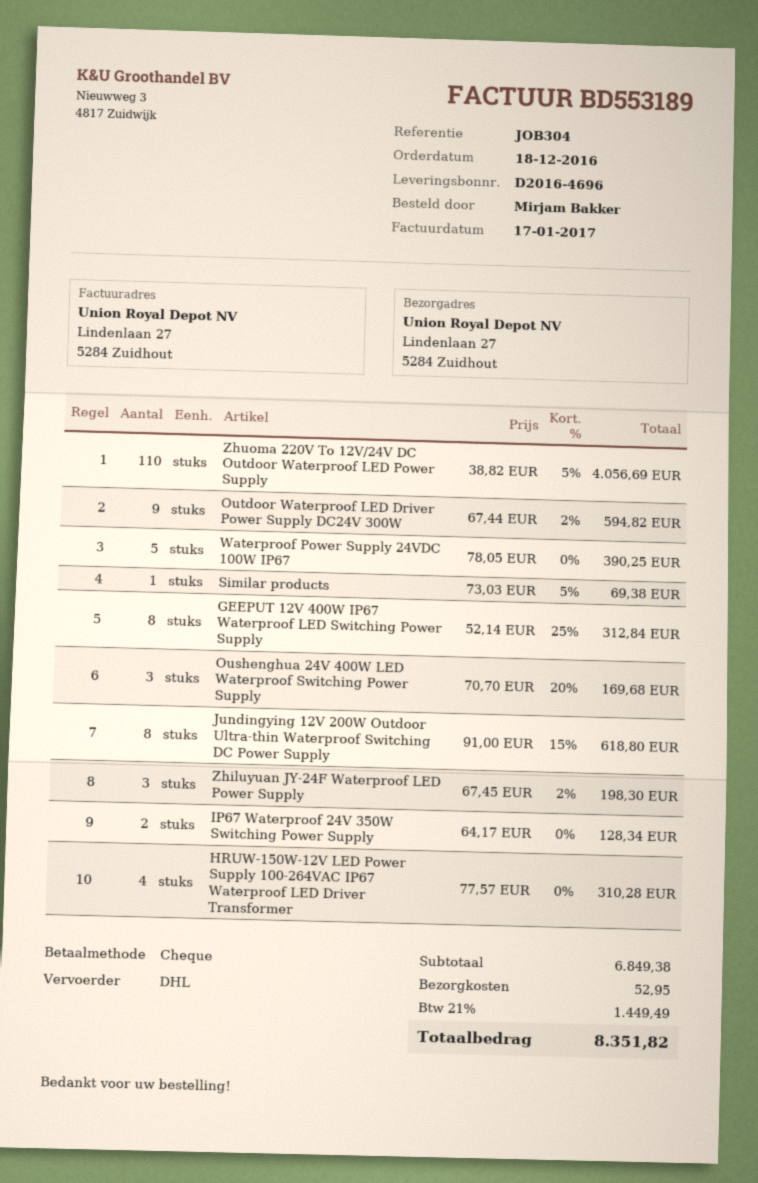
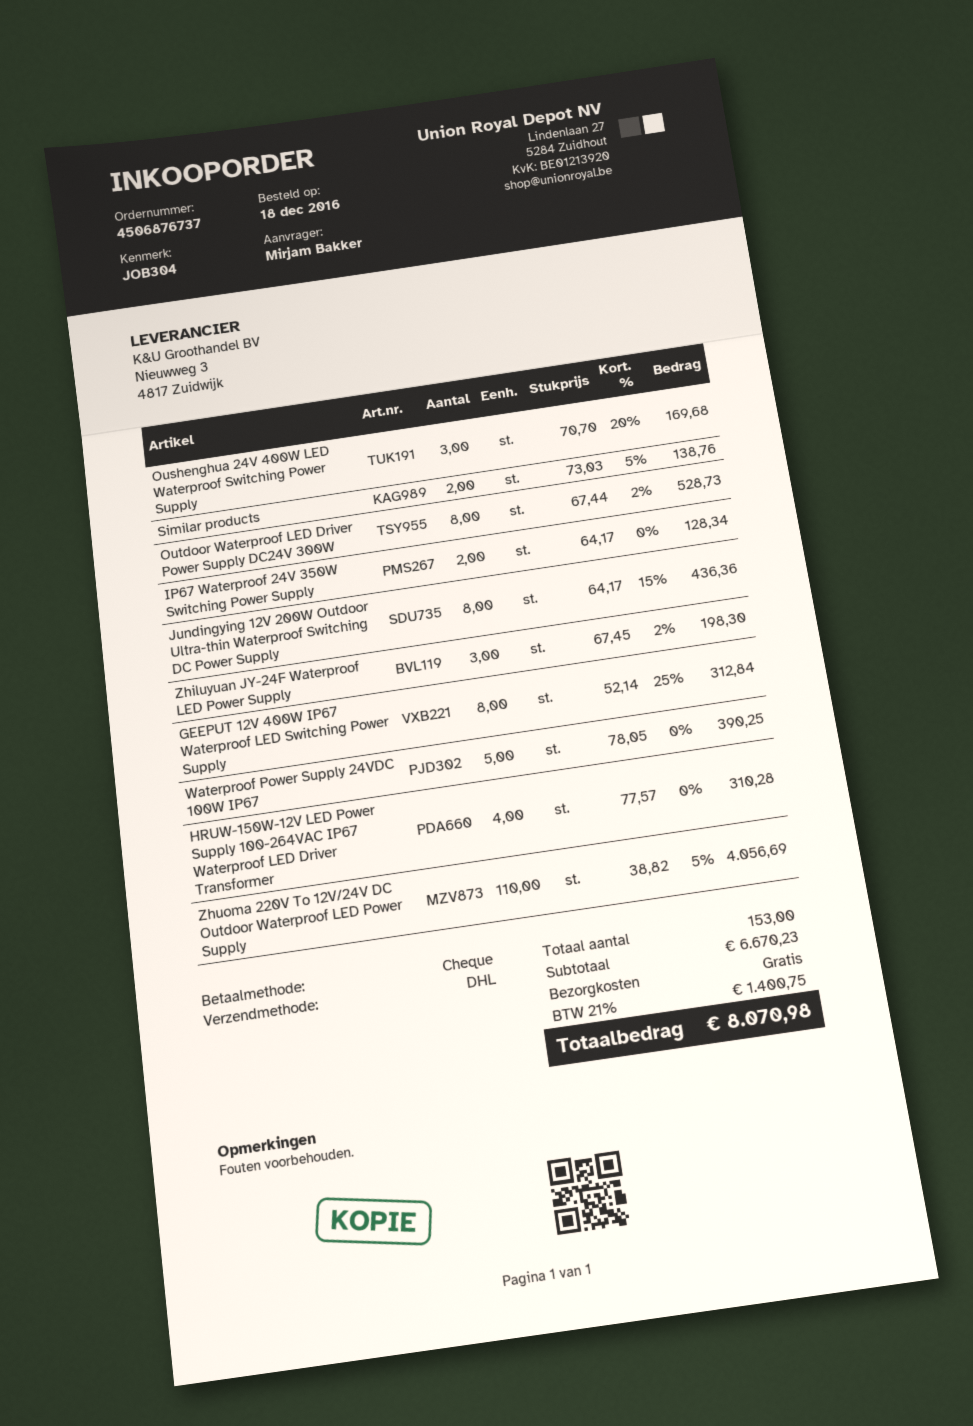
Outdoor Waterproof LED Driver Power Supply DC24V 300W: 9 x 67.44 - 2% = 594.82 -> 8 x 67.44 - 2% = 528.73
Similar products: 1 x 73.03 - 5% = 69.38 -> 2 x 73.03 - 5% = 138.76
Jundingying 12V 200W Outdoor Ultra-thin Waterproof Switching DC Power Supply: 8 x 91.00 - 15% = 618.80 -> 8 x 64.17 - 15% = 436.36
subtotal: 6849.38 -> 6670.23
shipping: 52.95 -> 0.00
tax: 21% = 1449.49 -> 21% = 1400.75
total: 8351.82 -> 8070.98

